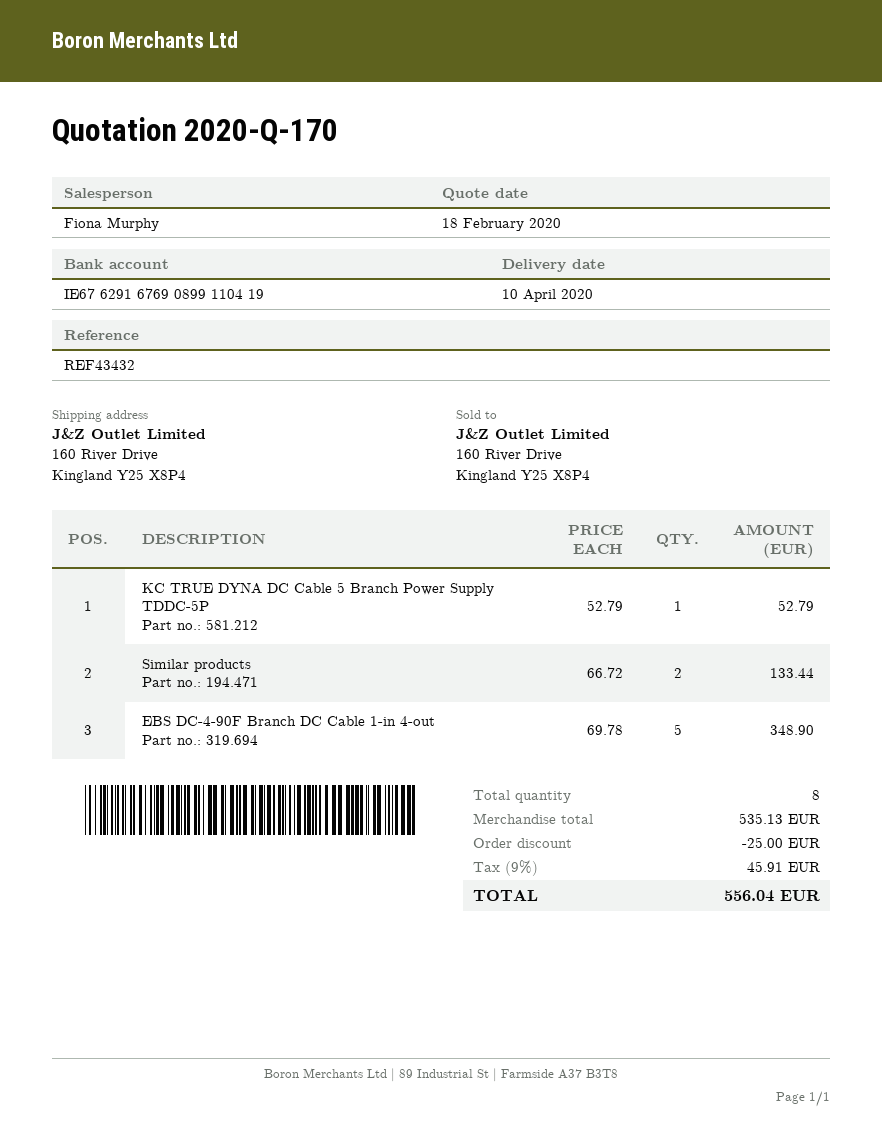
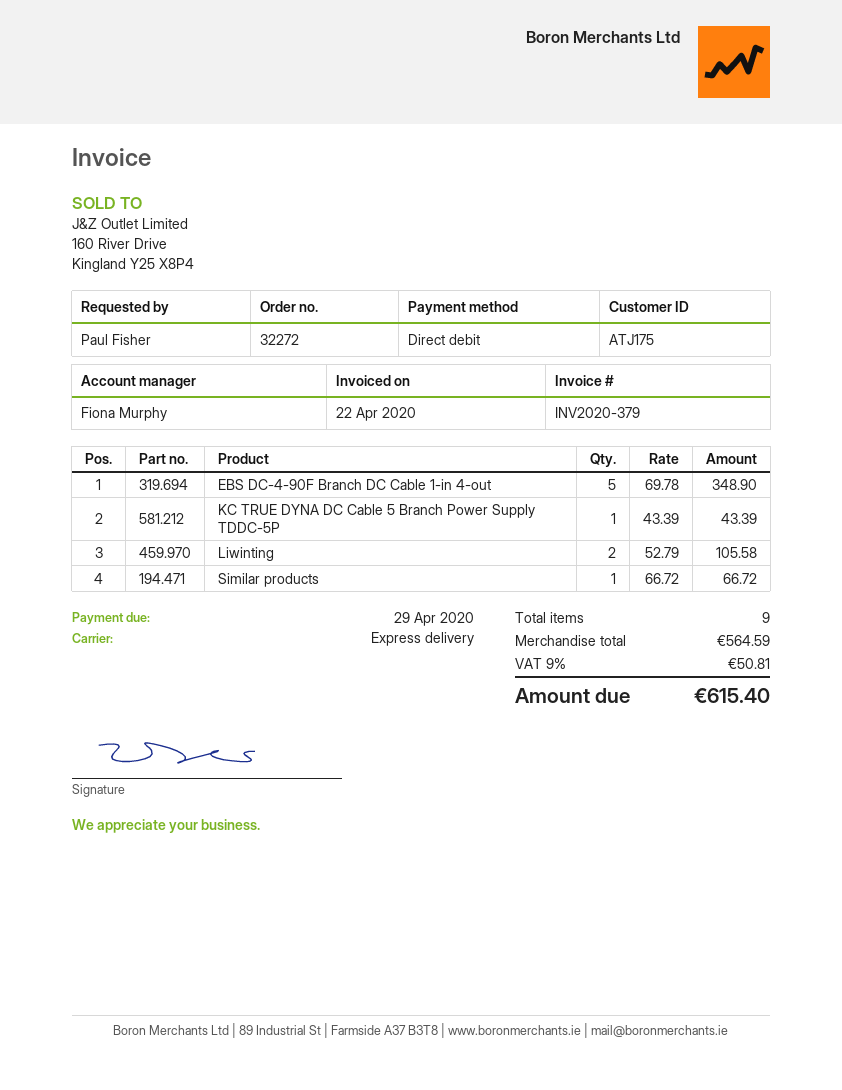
KC TRUE DYNA DC Cable 5 Branch Power Supply TDDC-5P: 1 x 52.79 = 52.79 -> 1 x 43.39 = 43.39
Similar products: 2 x 66.72 = 133.44 -> 1 x 66.72 = 66.72
Liwinting: none -> 2 x 52.79 = 105.58
total quantity: 8 -> 9
subtotal: 535.13 -> 564.59
discount: 25.00 -> none
tax: 9% = 45.91 -> 9% = 50.81
total: 556.04 -> 615.40

